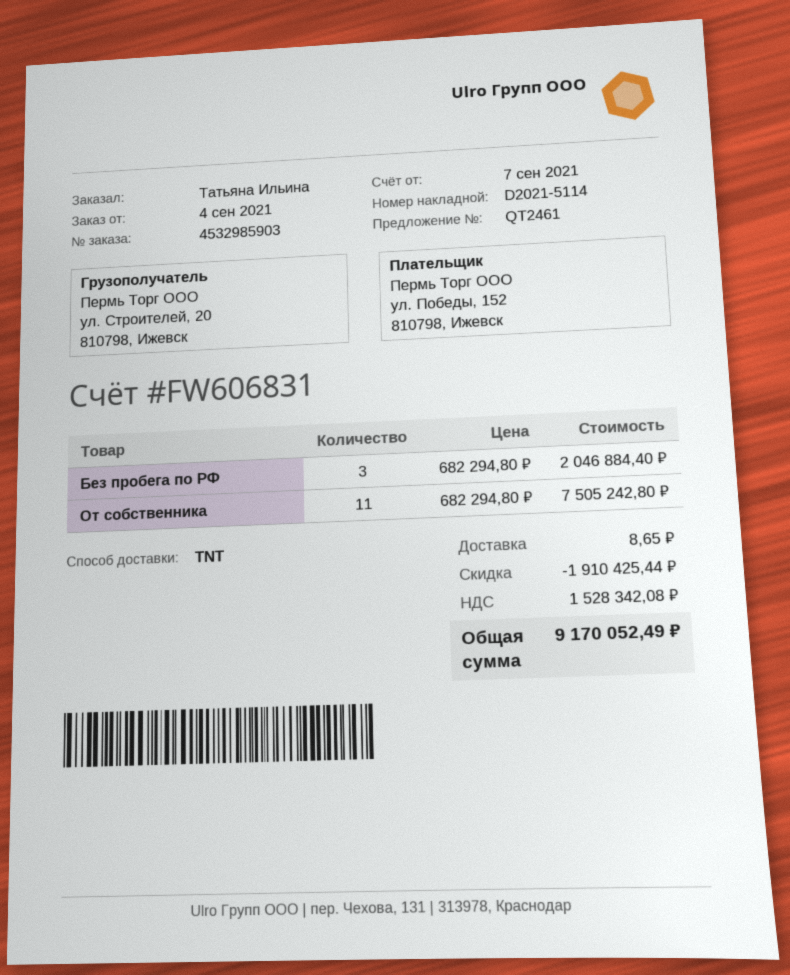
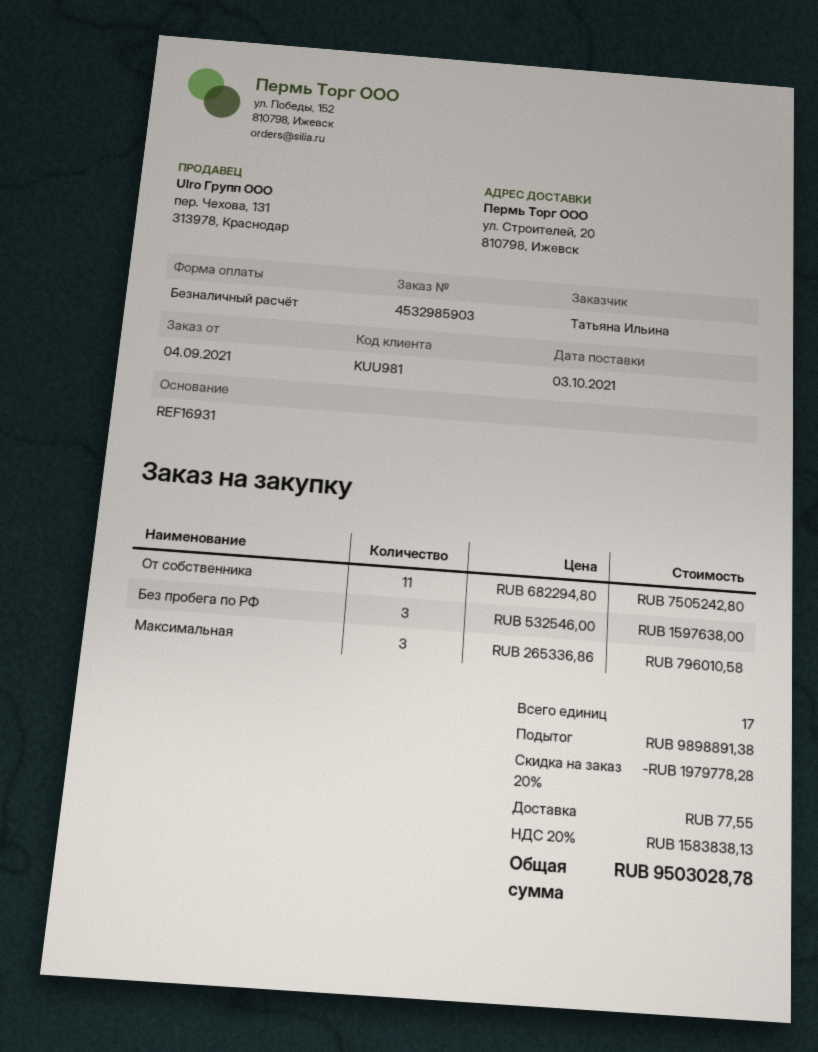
Без пробега по РФ: 3 x 682294.80 = 2046884.40 -> 3 x 532546.00 = 1597638.00
Максимальная: none -> 3 x 265336.86 = 796010.58
discount: 1910425.44 -> 1979778.28
shipping: 8.65 -> 77.55
tax: 1528342.08 -> 1583838.13
total: 9170052.49 -> 9503028.78

